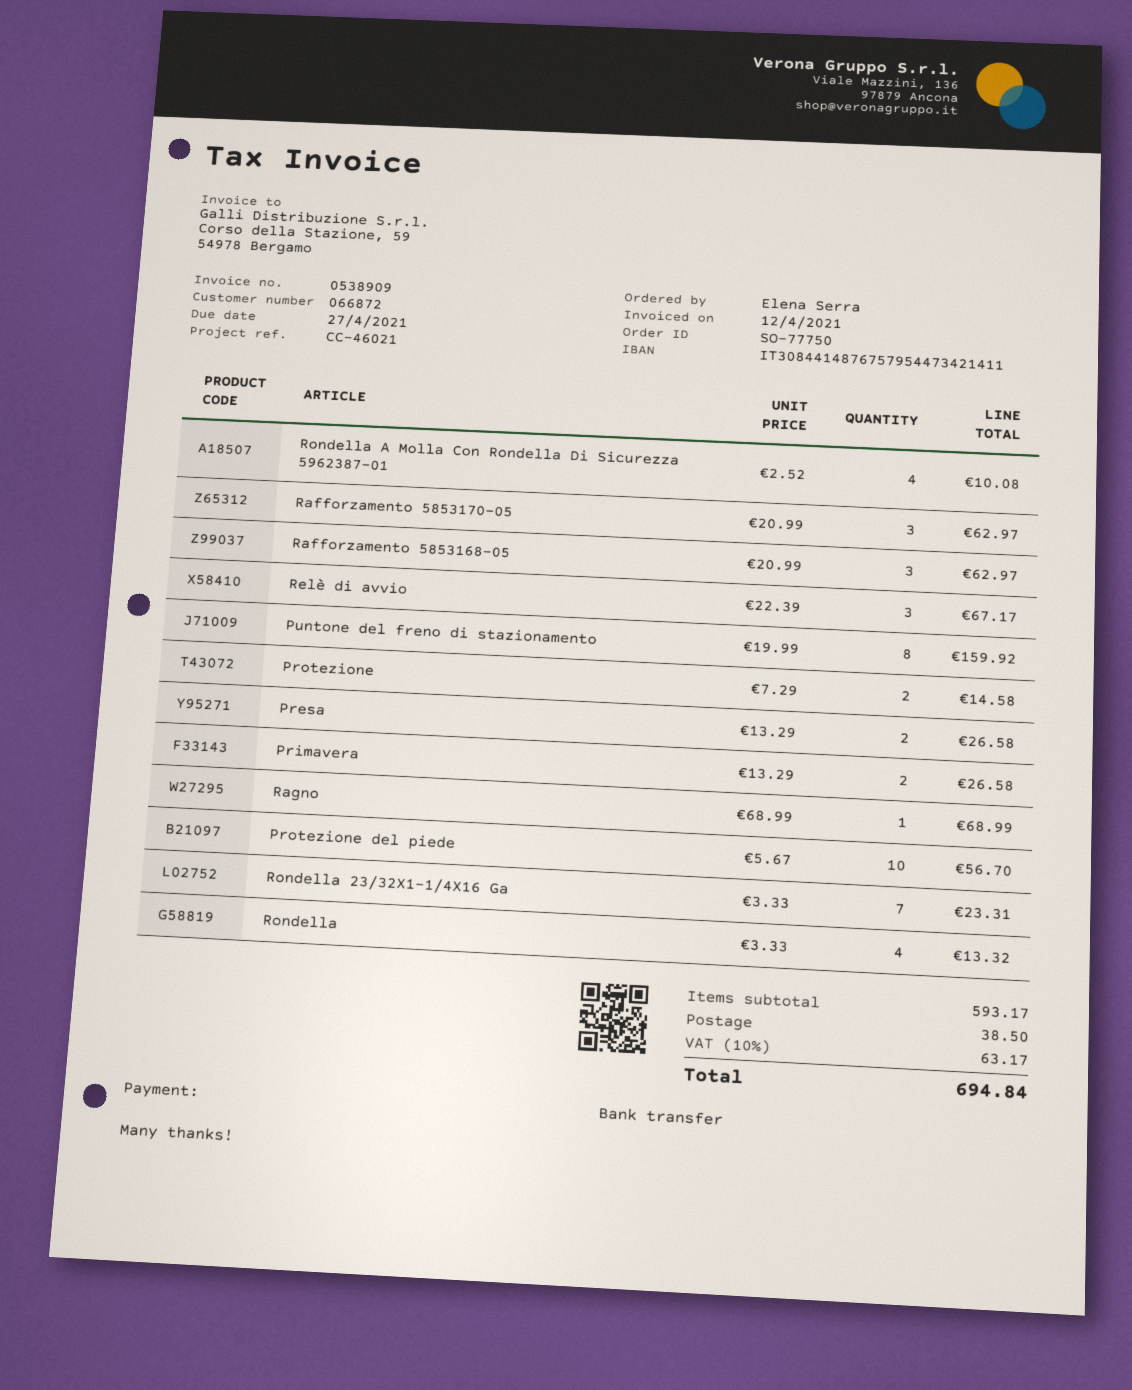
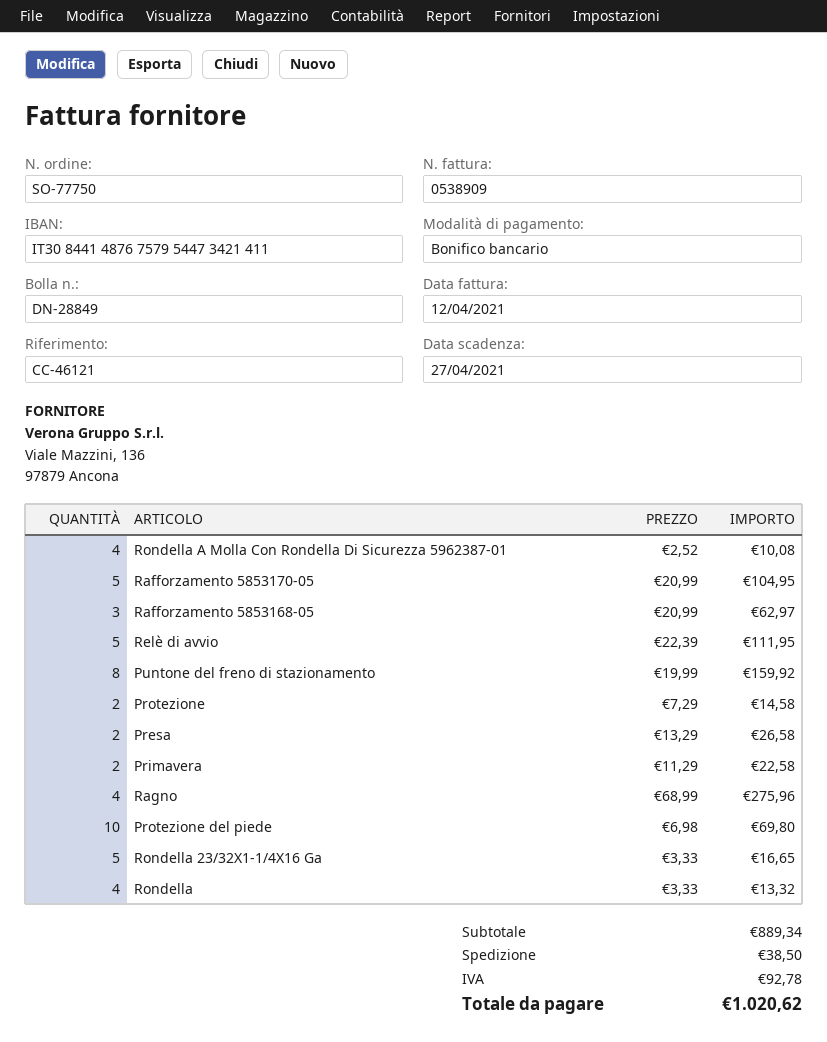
reference: CC-46021 -> CC-46121
Rafforzamento 5853170-05: 3 x 20.99 = 62.97 -> 5 x 20.99 = 104.95
Relè di avvio: 3 x 22.39 = 67.17 -> 5 x 22.39 = 111.95
Primavera: 2 x 13.29 = 26.58 -> 2 x 11.29 = 22.58
Ragno: 1 x 68.99 = 68.99 -> 4 x 68.99 = 275.96
Protezione del piede: 10 x 5.67 = 56.70 -> 10 x 6.98 = 69.80
Rondella 23/32X1-1/4X16 Ga: 7 x 3.33 = 23.31 -> 5 x 3.33 = 16.65
subtotal: 593.17 -> 889.34
tax: 63.17 -> 92.78
total: 694.84 -> 1020.62

